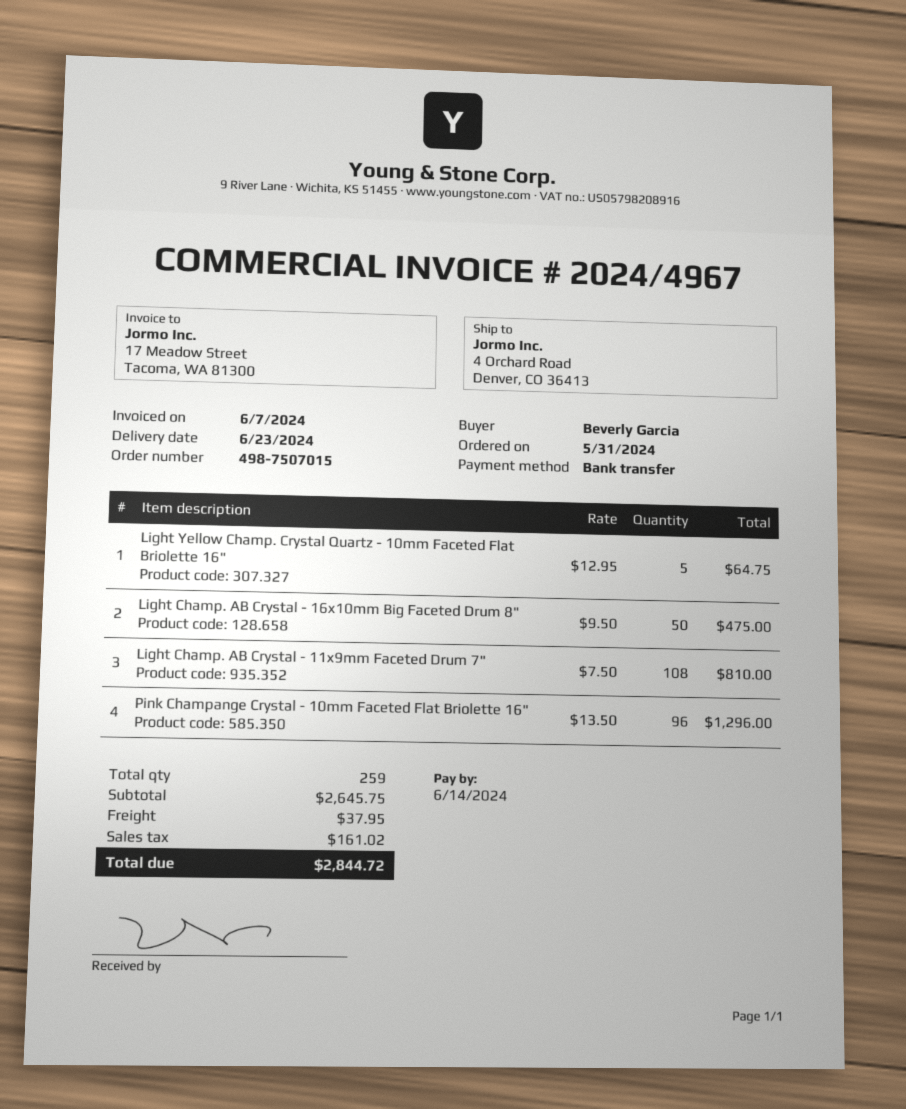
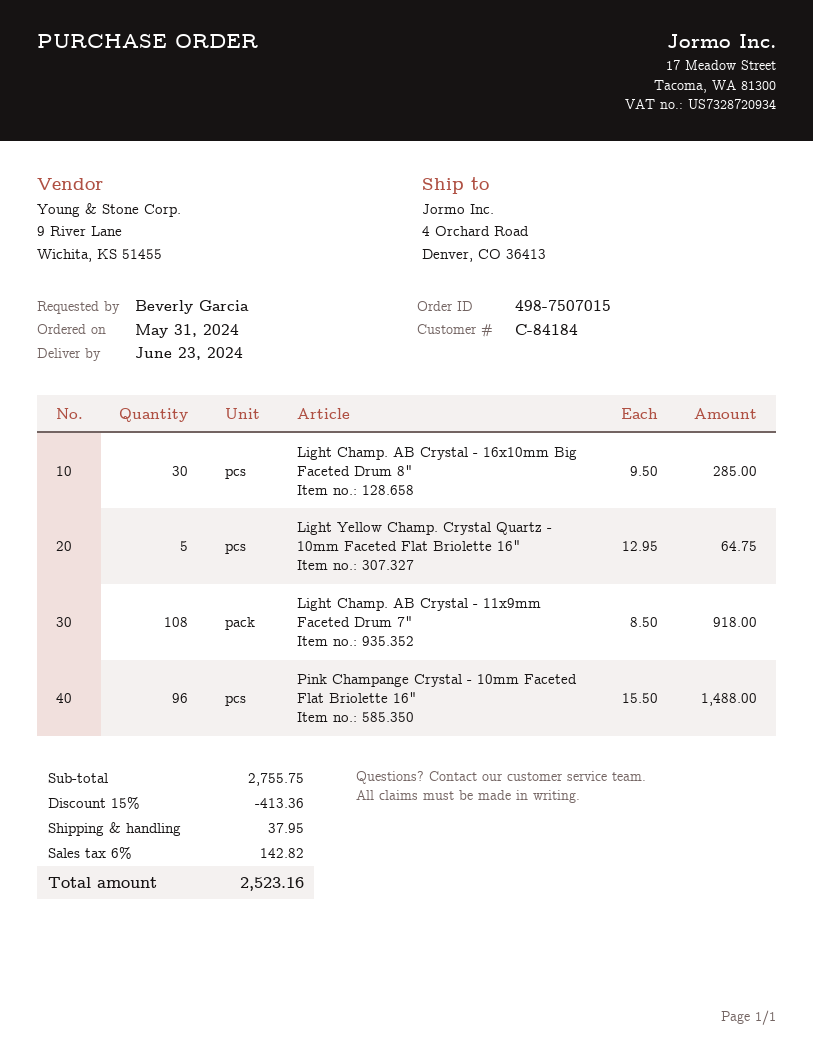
Light Champ. AB Crystal - 16x10mm Big Faceted Drum 8": 50 x 9.50 = 475.00 -> 30 x 9.50 = 285.00
Light Champ. AB Crystal - 11x9mm Faceted Drum 7": 108 x 7.50 = 810.00 -> 108 x 8.50 = 918.00
Pink Champange Crystal - 10mm Faceted Flat Briolette 16": 96 x 13.50 = 1296.00 -> 96 x 15.50 = 1488.00
subtotal: 2645.75 -> 2755.75
discount: none -> 15% = 413.36
tax: 161.02 -> 142.82
total: 2844.72 -> 2523.16

